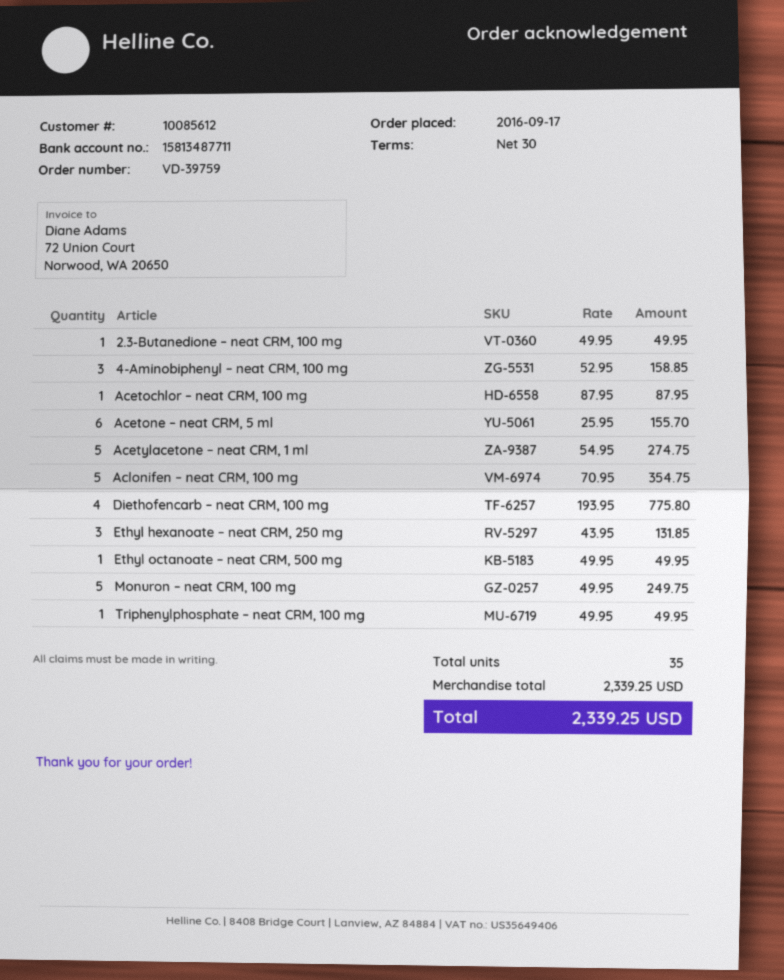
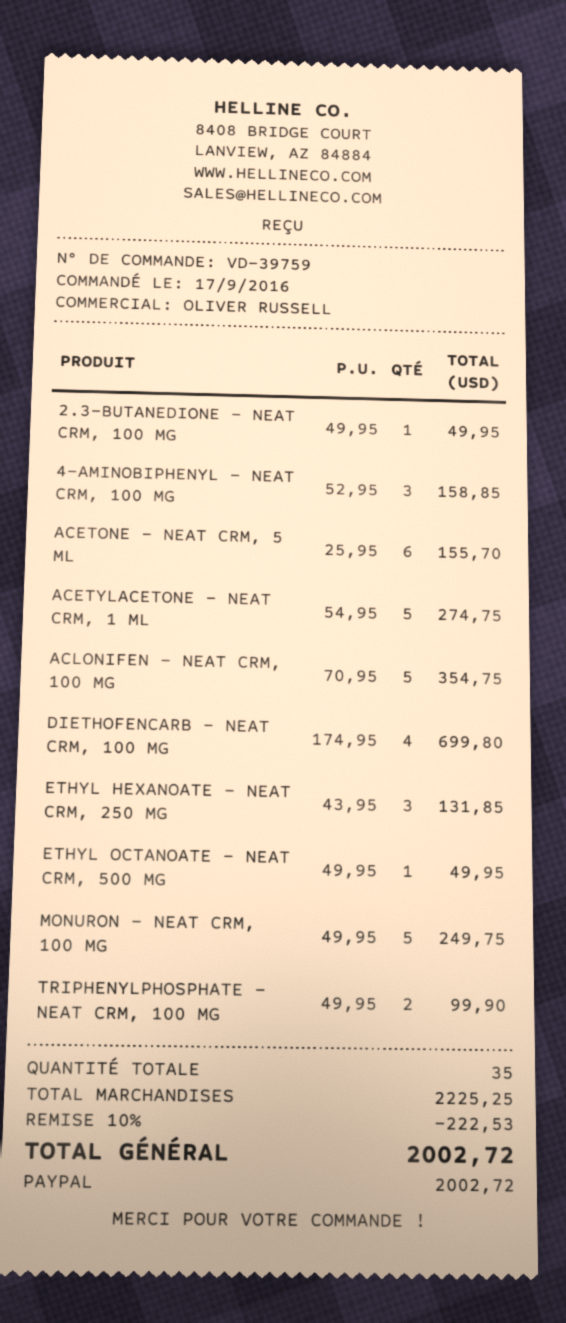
Acetochlor – neat CRM, 100 mg: 1 x 87.95 = 87.95 -> none
Diethofencarb – neat CRM, 100 mg: 4 x 193.95 = 775.80 -> 4 x 174.95 = 699.80
Triphenylphosphate – neat CRM, 100 mg: 1 x 49.95 = 49.95 -> 2 x 49.95 = 99.90
subtotal: 2339.25 -> 2225.25
discount: none -> 10% = 222.53
total: 2339.25 -> 2002.72

